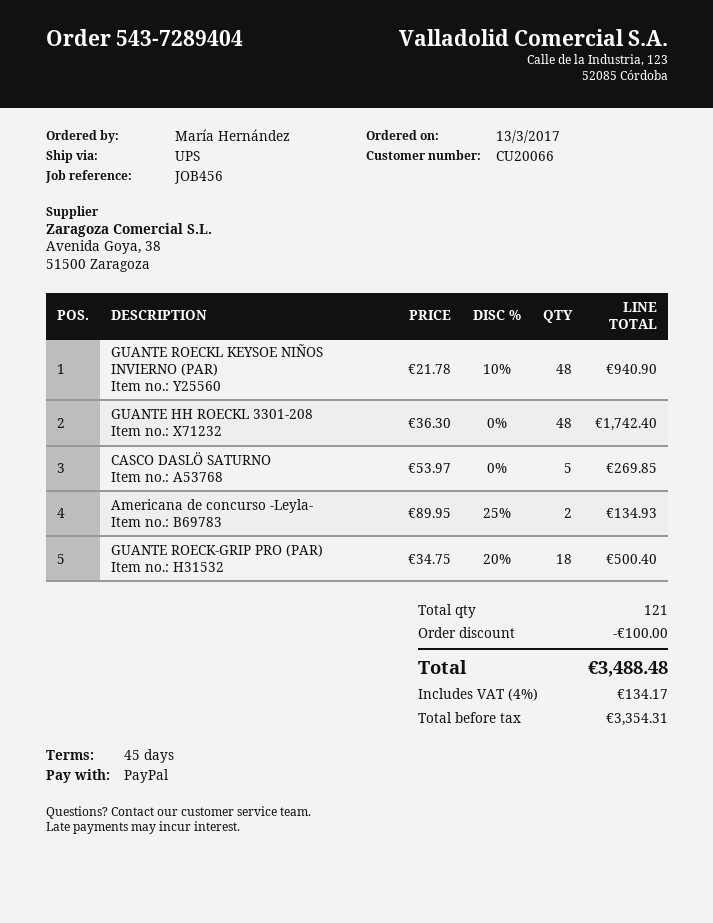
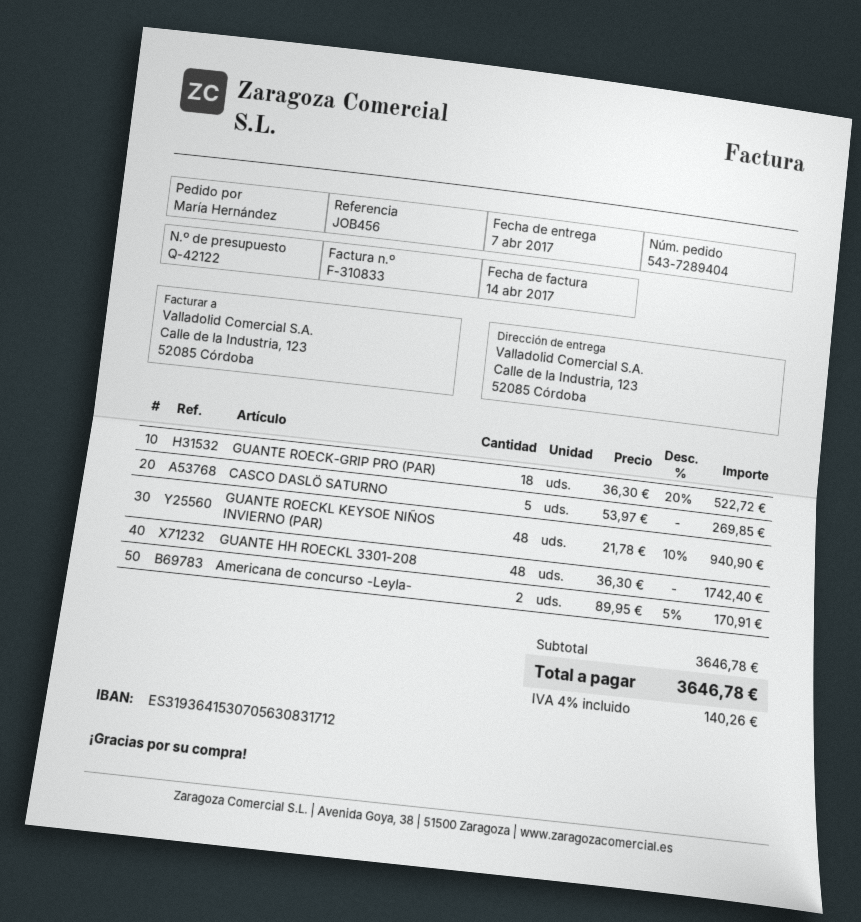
Americana de concurso -Leyla-: 2 x 89.95 - 25% = 134.93 -> 2 x 89.95 - 5% = 170.91
GUANTE ROECK-GRIP PRO (PAR): 18 x 34.75 - 20% = 500.40 -> 18 x 36.30 - 20% = 522.72
discount: 100.00 -> none
tax: 4% = 134.17 -> 4% = 140.26
total: 3488.48 -> 3646.78

